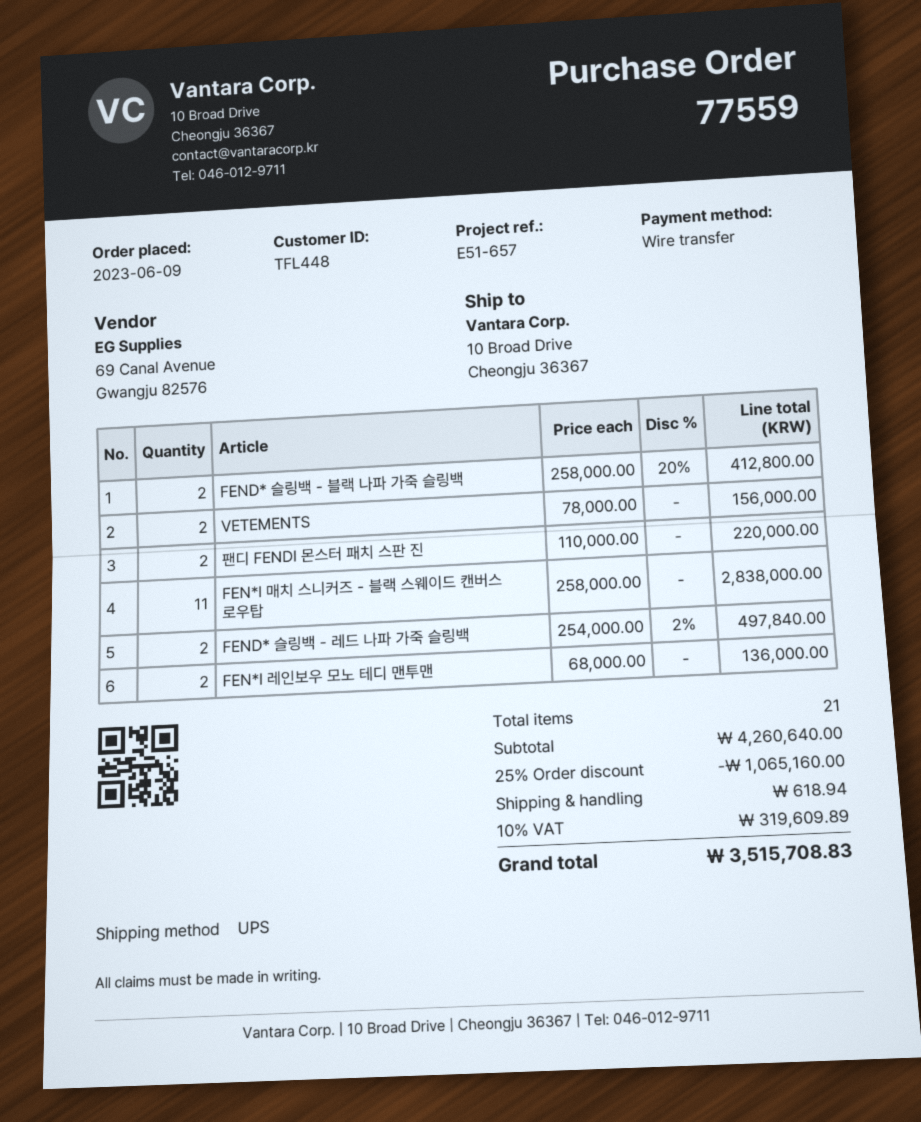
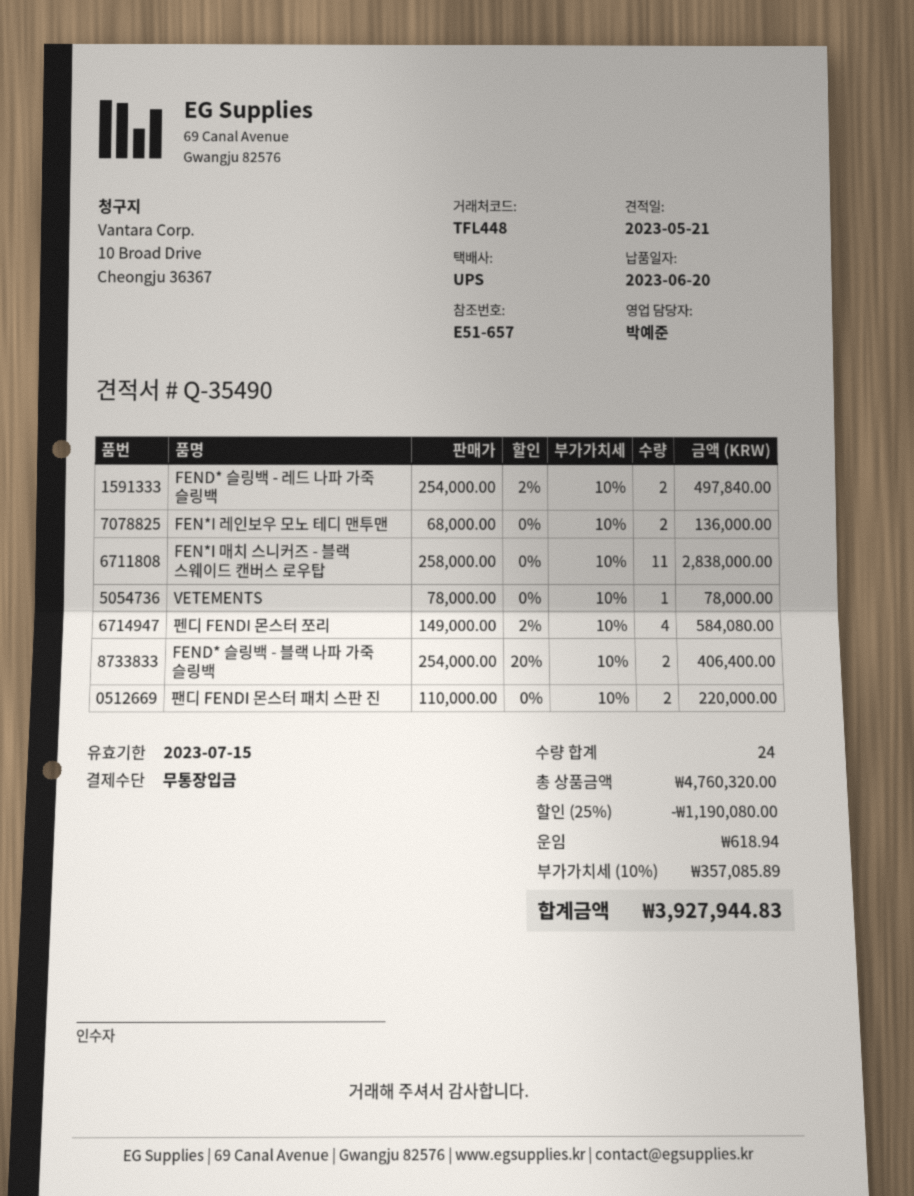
FEND* 슬링백 - 블랙 나파 가죽 슬링백: 2 x 258000.00 - 20% = 412800.00 -> 2 x 254000.00 - 20% = 406400.00
VETEMENTS: 2 x 78000.00 = 156000.00 -> 1 x 78000.00 = 78000.00
펜디 FENDI 몬스터 쪼리: none -> 4 x 149000.00 - 2% = 584080.00
total quantity: 21 -> 24
subtotal: 4260640.00 -> 4760320.00
discount: 25% = 1065160.00 -> 25% = 1190080.00
tax: 10% = 319609.89 -> 10% = 357085.89
total: 3515708.83 -> 3927944.83

